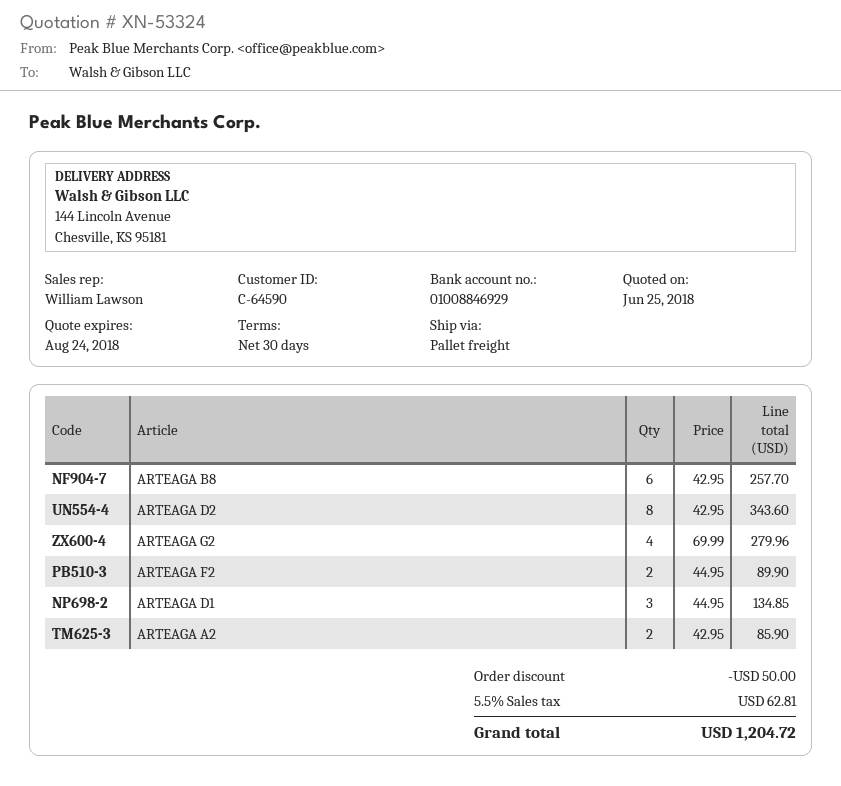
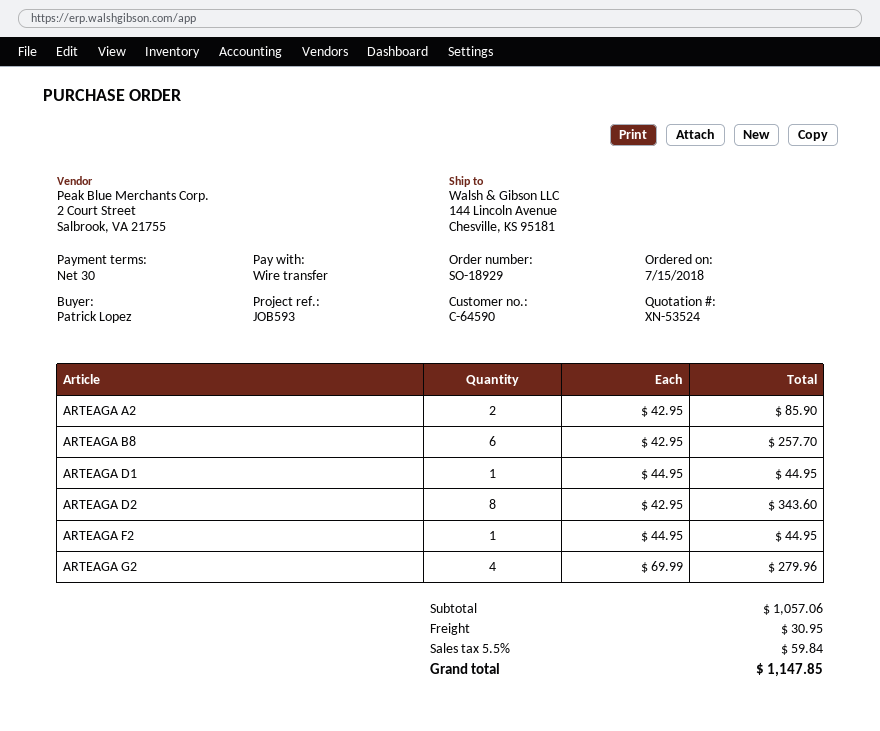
quote number: XN-53324 -> XN-53524
ARTEAGA F2: 2 x 44.95 = 89.90 -> 1 x 44.95 = 44.95
ARTEAGA D1: 3 x 44.95 = 134.85 -> 1 x 44.95 = 44.95
discount: 50.00 -> none
shipping: none -> 30.95
tax: 5.5% = 62.81 -> 5.5% = 59.84
total: 1204.72 -> 1147.85

